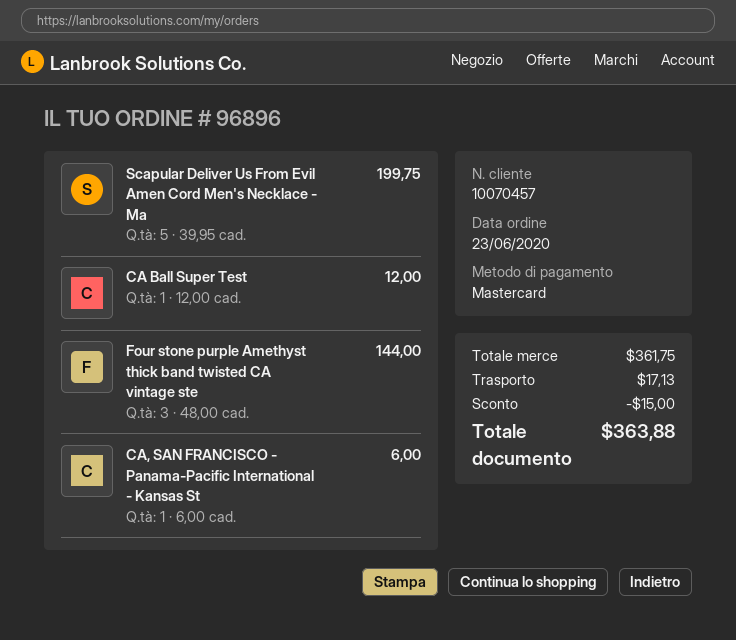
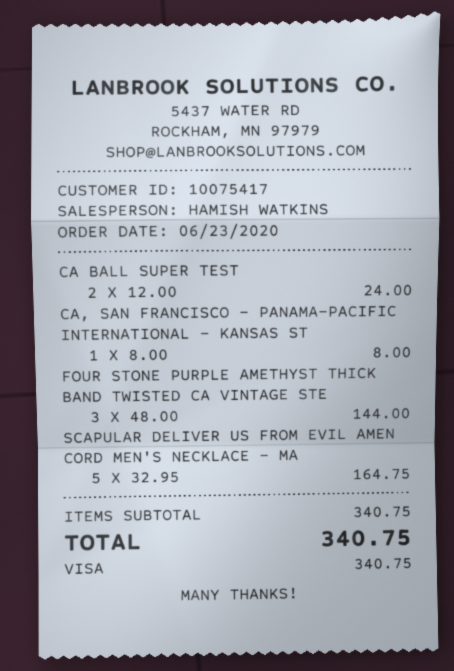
customer number: 10070457 -> 10075417
payment method: Mastercard -> Visa
Scapular Deliver Us From Evil Amen Cord Men's Necklace - Ma: 5 x 39.95 = 199.75 -> 5 x 32.95 = 164.75
CA Ball Super Test: 1 x 12.00 = 12.00 -> 2 x 12.00 = 24.00
CA, SAN FRANCISCO - Panama-Pacific International - Kansas St: 1 x 6.00 = 6.00 -> 1 x 8.00 = 8.00
subtotal: 361.75 -> 340.75
discount: 15.00 -> none
shipping: 17.13 -> none
total: 363.88 -> 340.75

